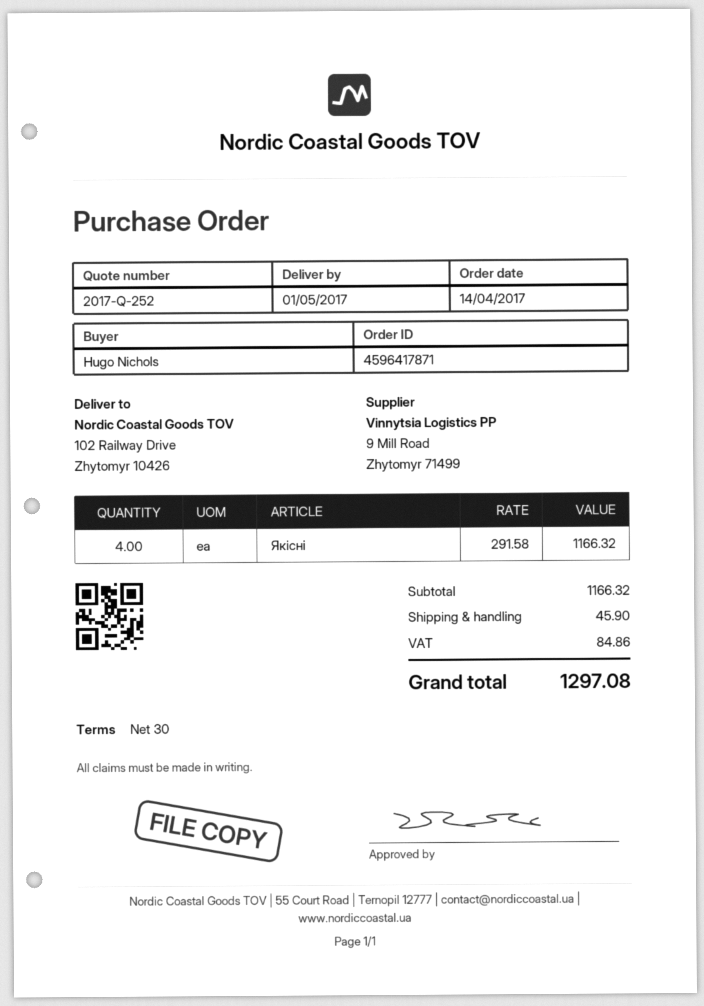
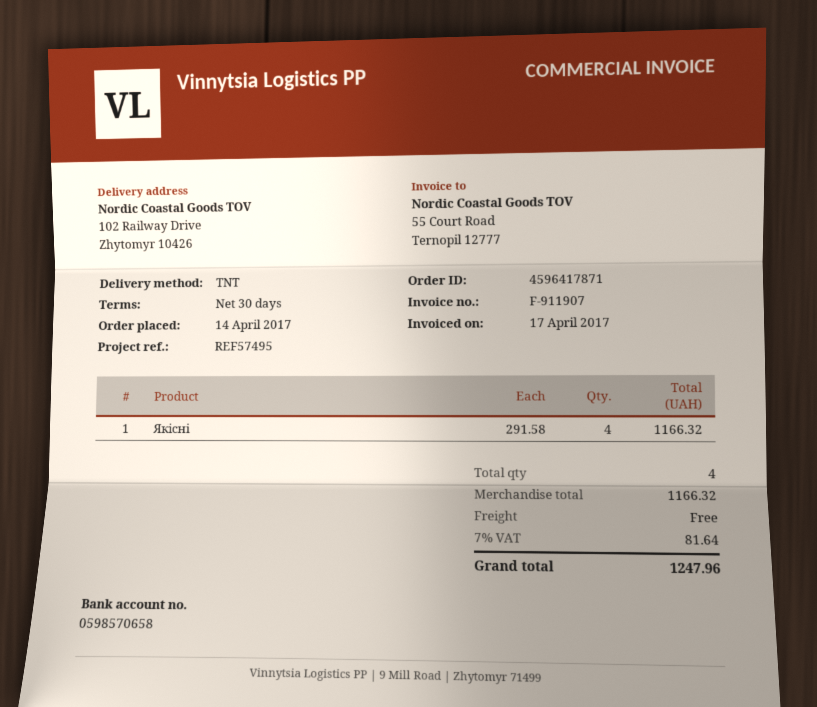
shipping: 45.90 -> 0.00
tax: 84.86 -> 81.64
total: 1297.08 -> 1247.96

